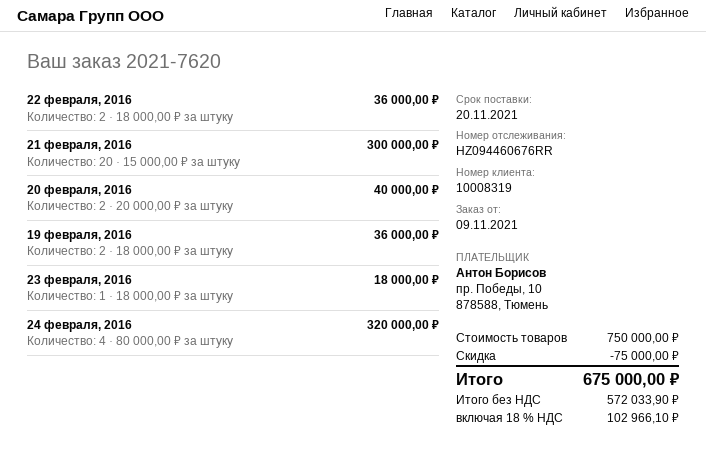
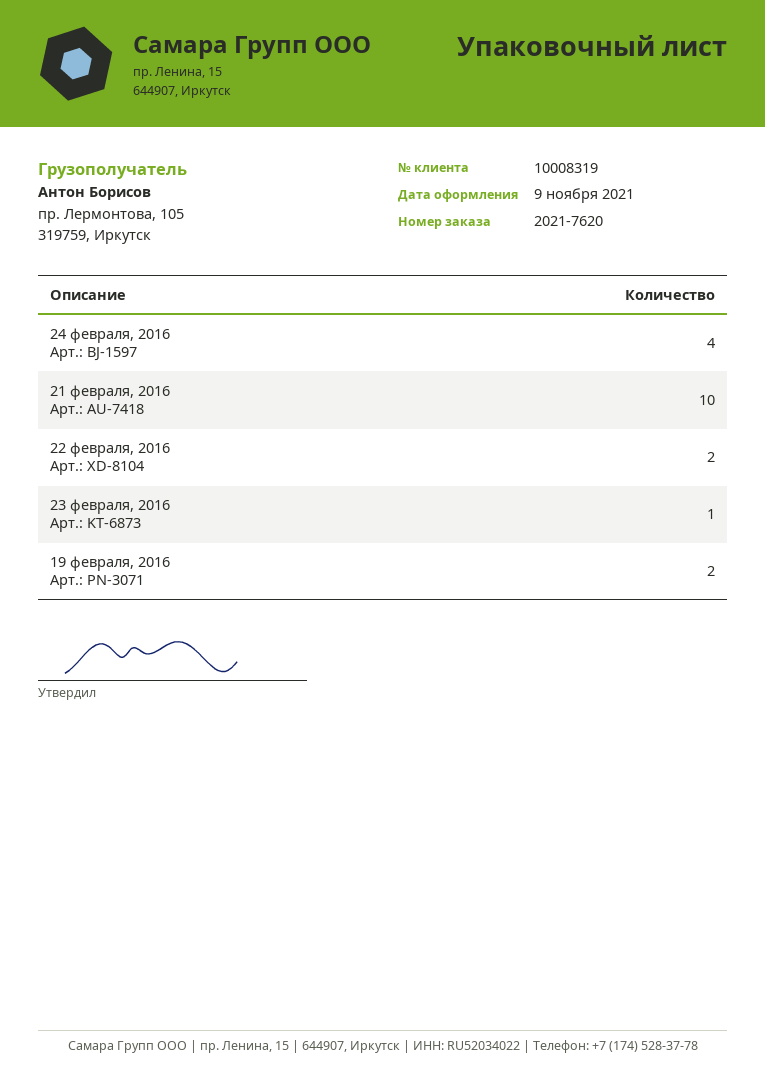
21 февраля, 2016: 20 -> 10
20 февраля, 2016: 2 -> none

